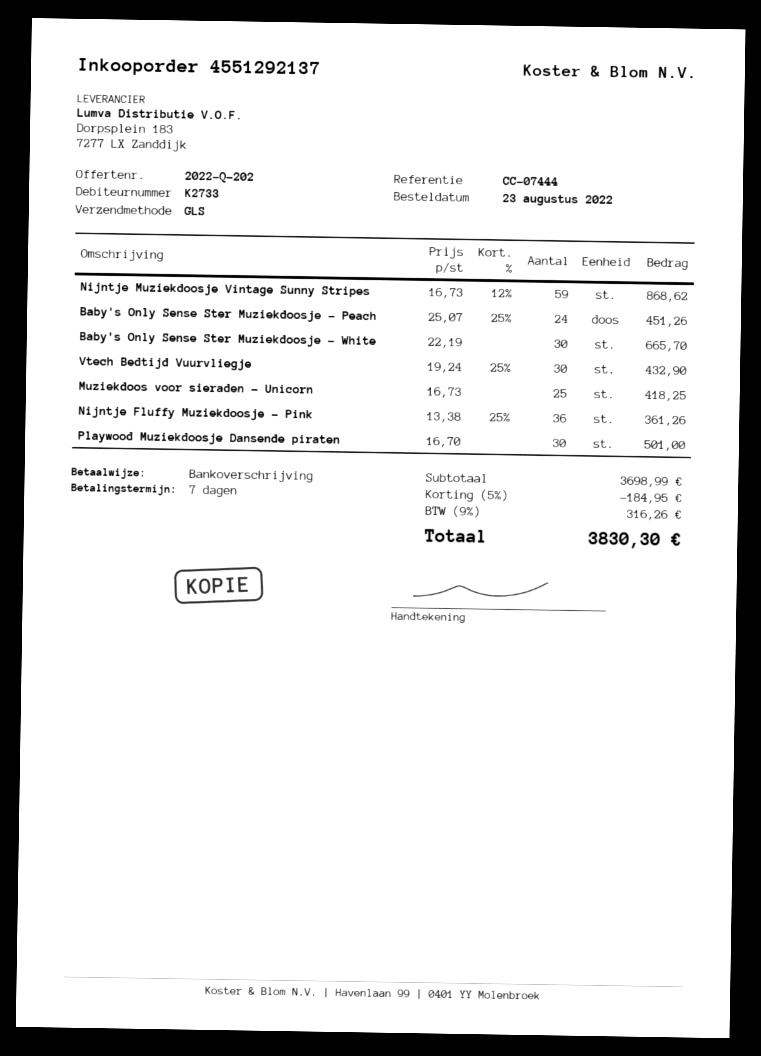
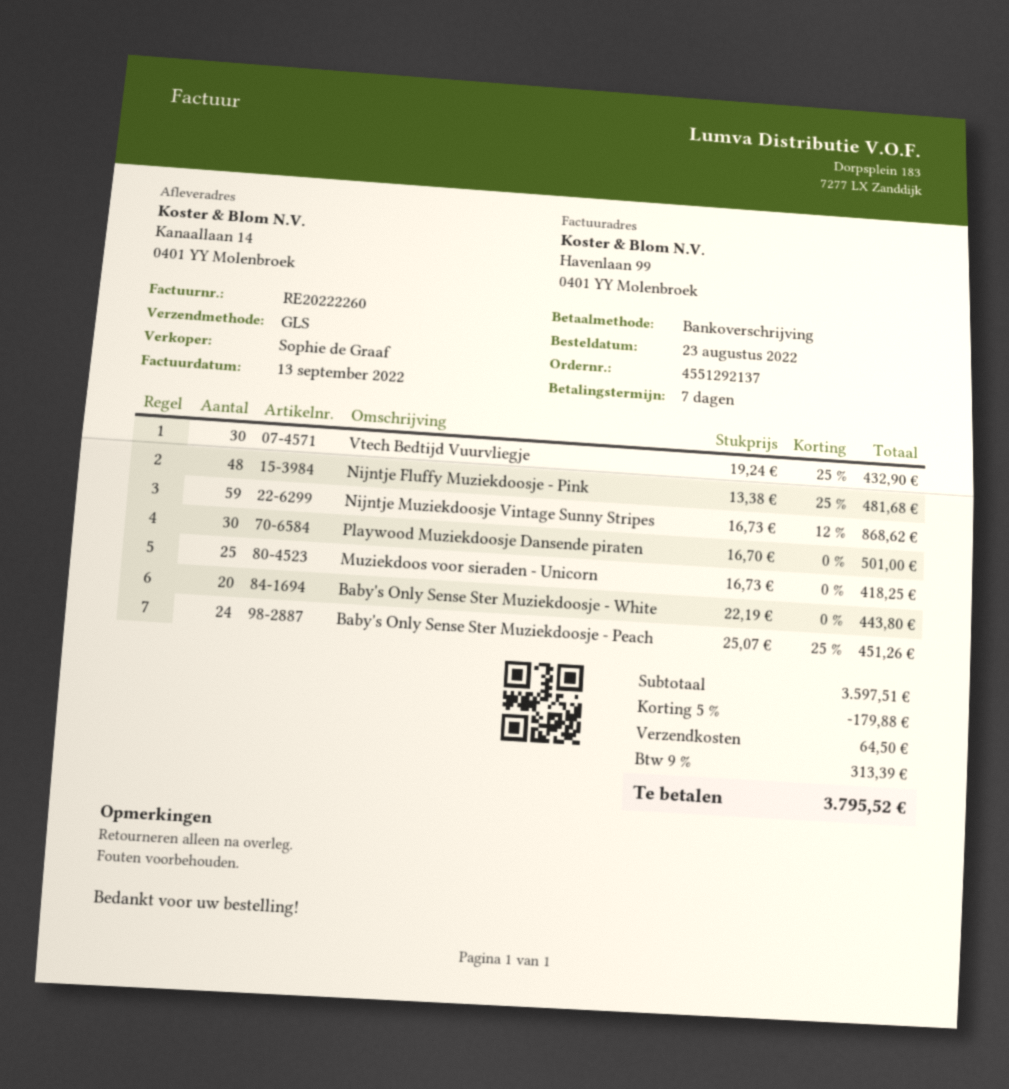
Baby's Only Sense Ster Muziekdoosje - White: 30 x 22.19 = 665.70 -> 20 x 22.19 = 443.80
Nijntje Fluffy Muziekdoosje - Pink: 36 x 13.38 - 25% = 361.26 -> 48 x 13.38 - 25% = 481.68
subtotal: 3698.99 -> 3597.51
discount: 5% = 184.95 -> 5% = 179.88
shipping: none -> 64.50
tax: 9% = 316.26 -> 9% = 313.39
total: 3830.30 -> 3795.52

